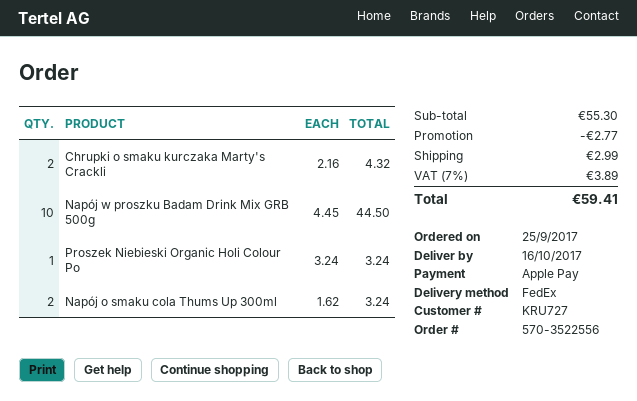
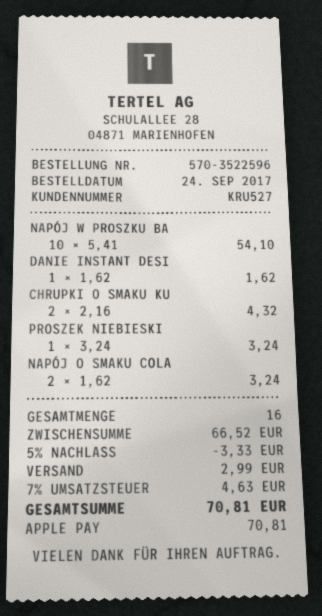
order number: 570-3522556 -> 570-3522596
order date: 2017-09-25 -> 2017-09-24
customer number: KRU727 -> KRU527
Napój w proszku Badam Drink Mix GRB 500g: 10 x 4.45 = 44.50 -> 10 x 5.41 = 54.10
DANIE INSTANT DESI: none -> 1 x 1.62 = 1.62
subtotal: 55.30 -> 66.52
discount: 2.77 -> 3.33
tax: 7% = 3.89 -> 7% = 4.63
total: 59.41 -> 70.81

